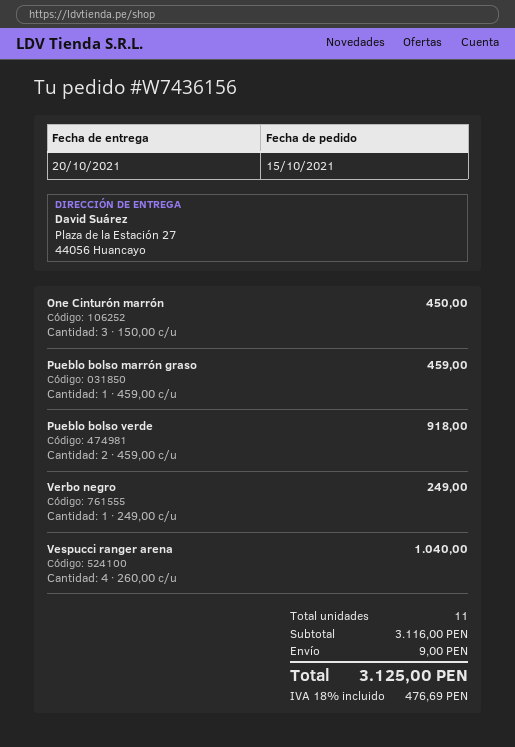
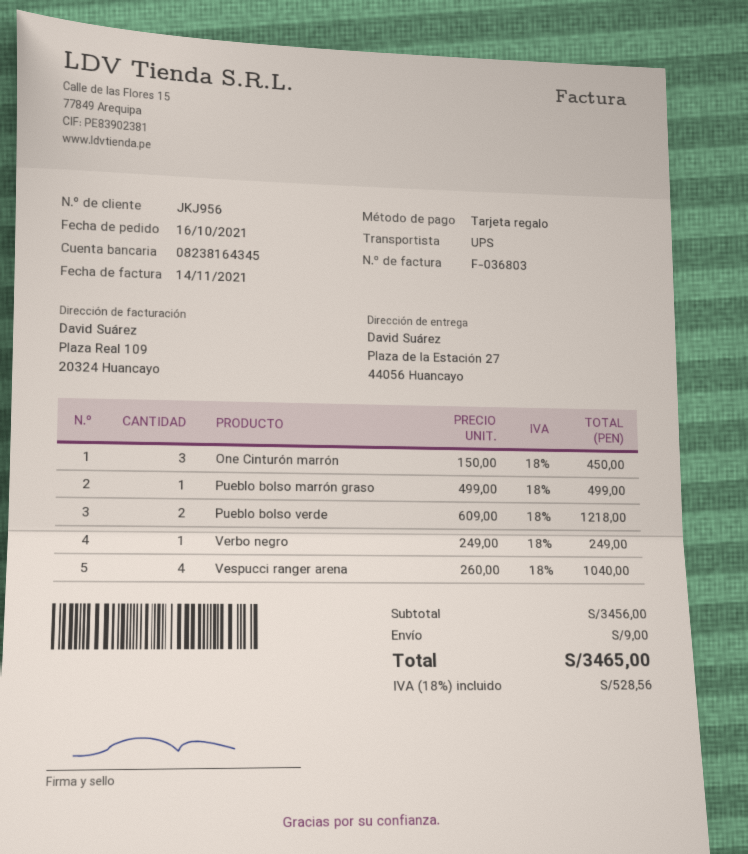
order date: 2021-10-15 -> 2021-10-16
Pueblo bolso marrón graso: 1 x 459.00 = 459.00 -> 1 x 499.00 = 499.00
Pueblo bolso verde: 2 x 459.00 = 918.00 -> 2 x 609.00 = 1218.00
subtotal: 3116.00 -> 3456.00
tax: 18% = 476.69 -> 18% = 528.56
total: 3125.00 -> 3465.00

